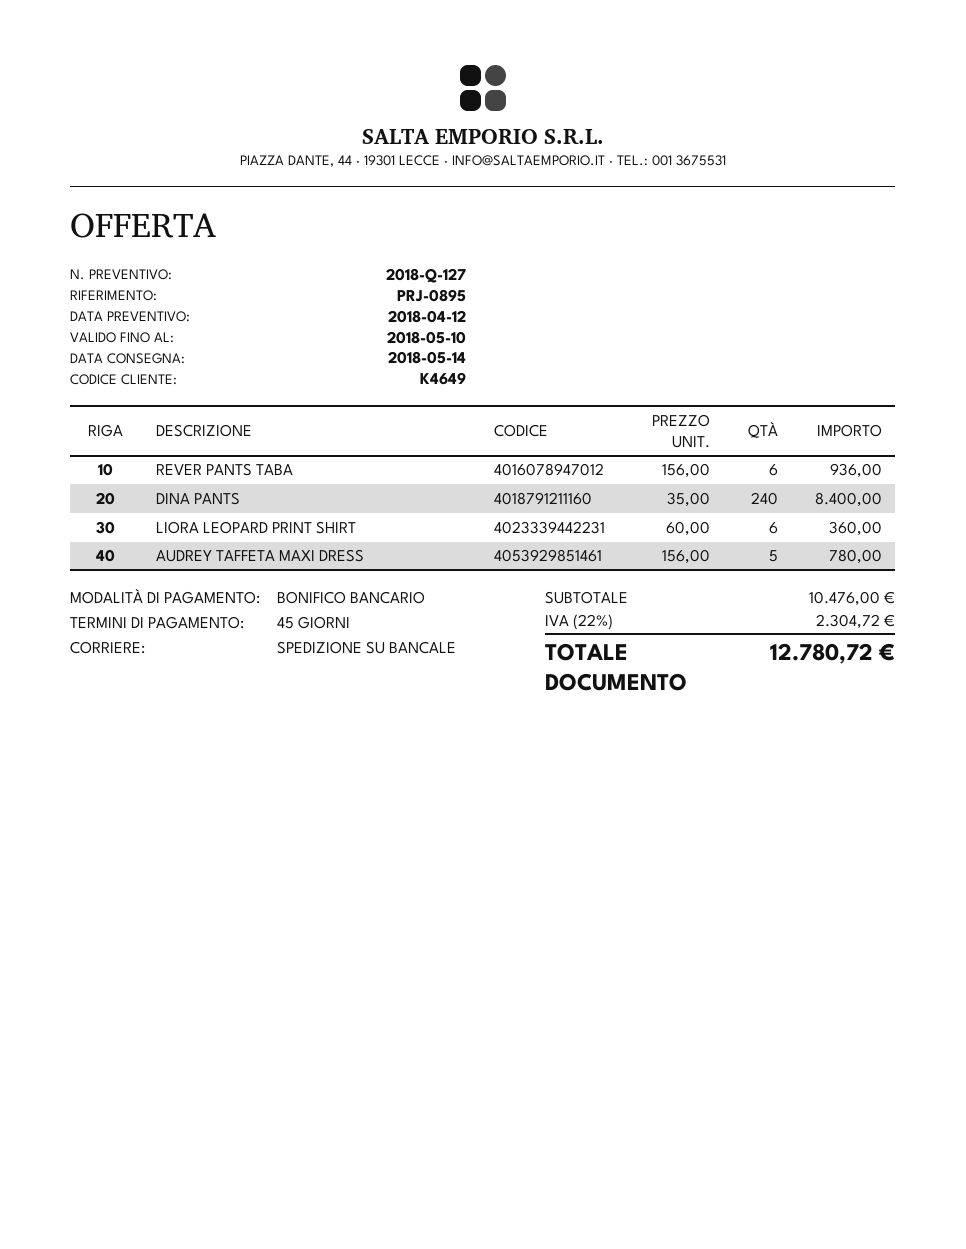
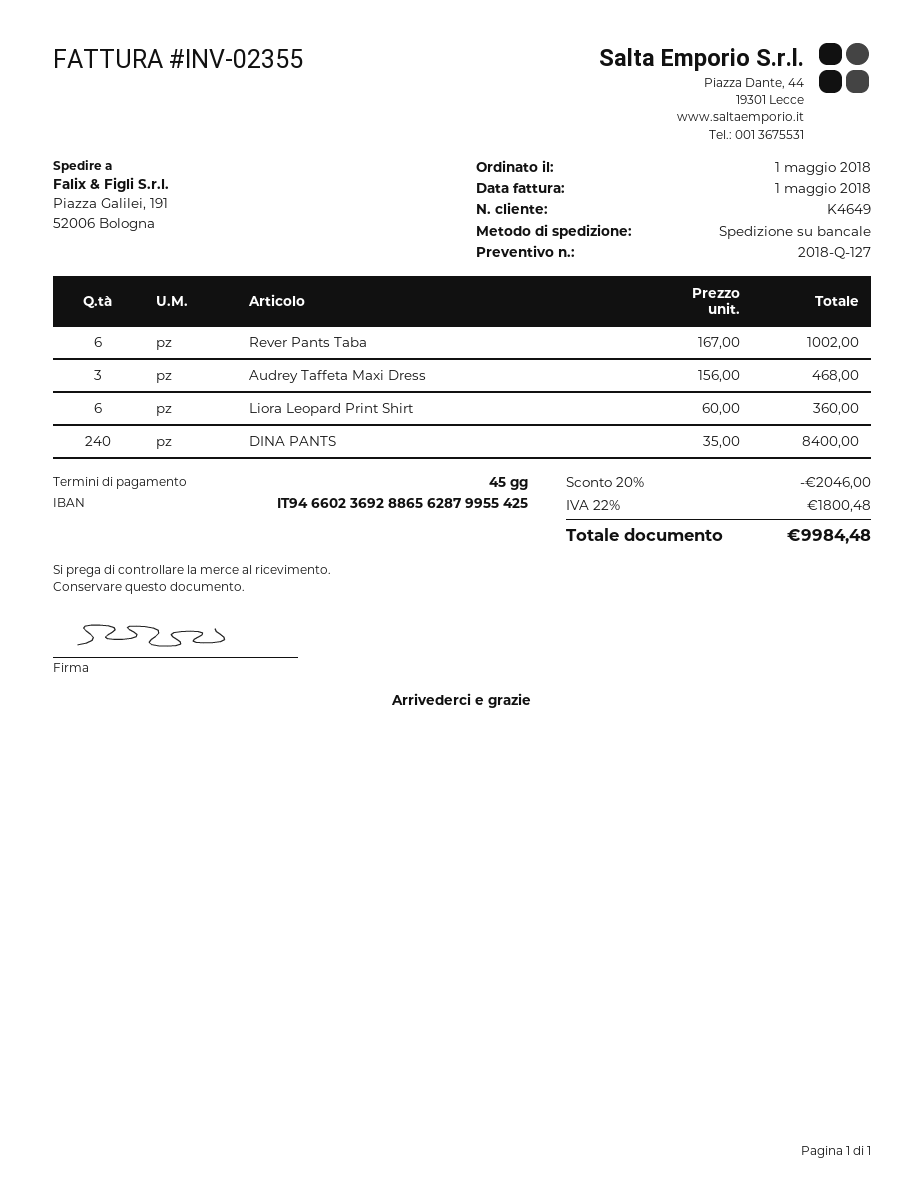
REVER PANTS TABA: 6 x 156.00 = 936.00 -> 6 x 167.00 = 1002.00
AUDREY TAFFETA MAXI DRESS: 5 x 156.00 = 780.00 -> 3 x 156.00 = 468.00
discount: none -> 20% = 2046.00
tax: 22% = 2304.72 -> 22% = 1800.48
total: 12780.72 -> 9984.48

